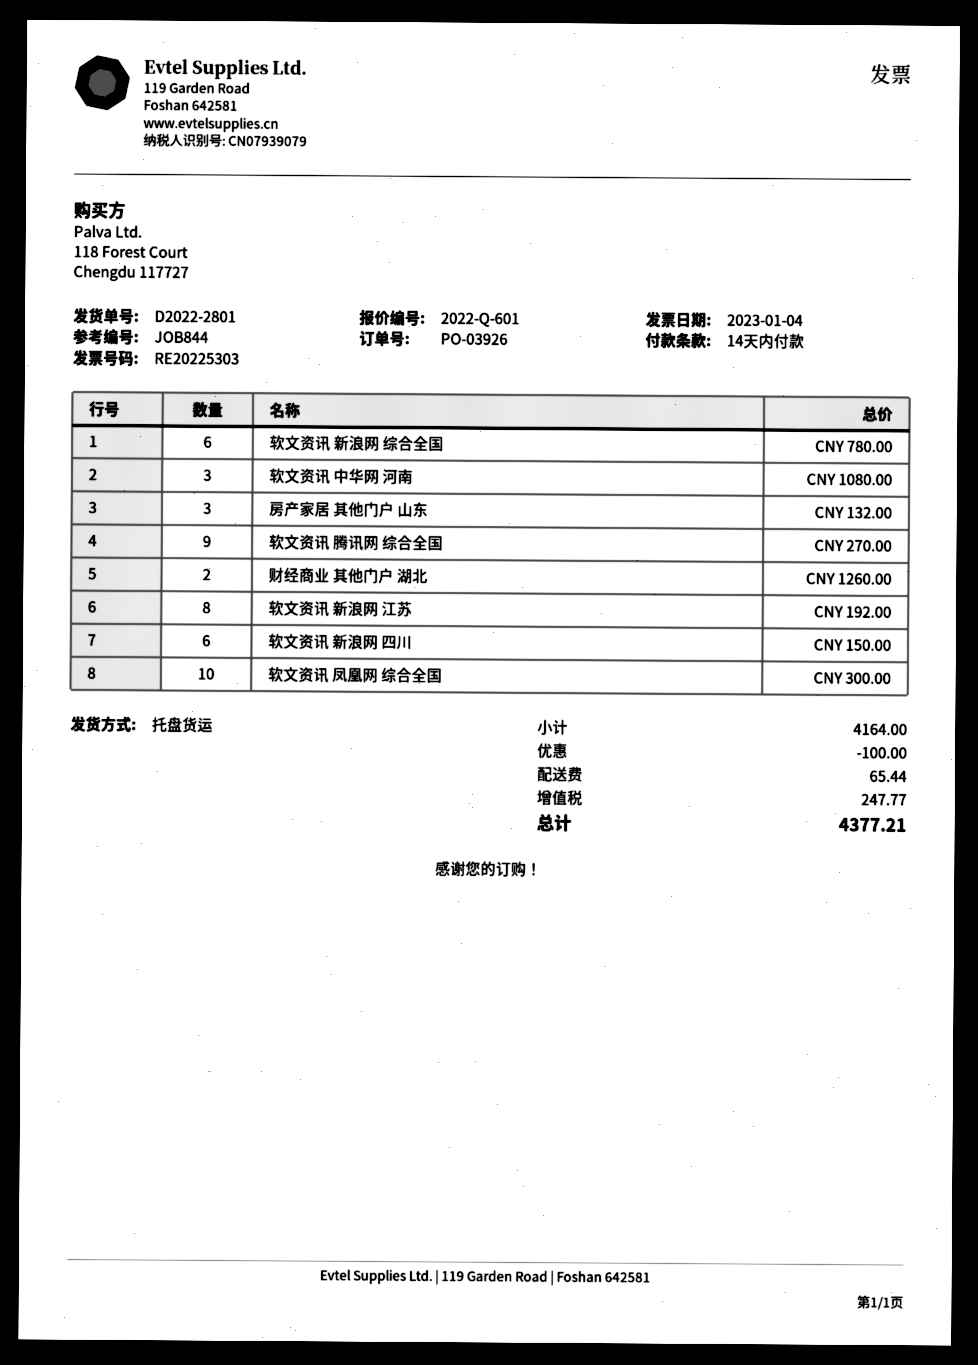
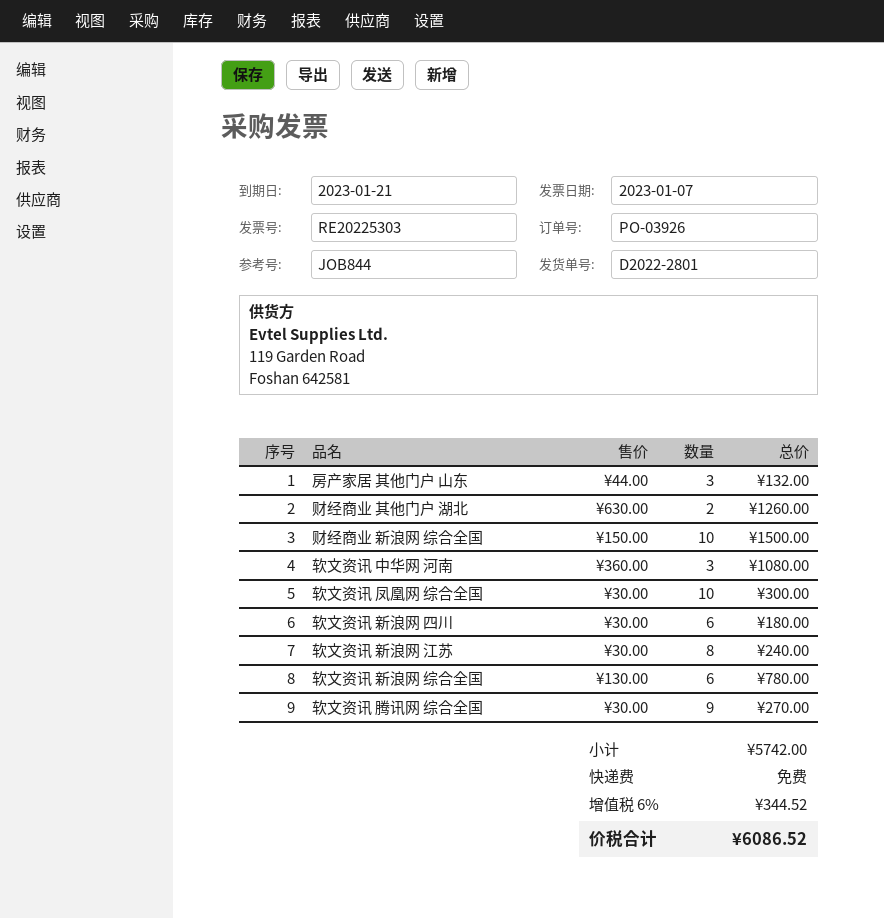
invoice date: 2023-01-04 -> 2023-01-07
软文资讯 新浪网 江苏: 8 for 192.00 -> 8 for 240.00
软文资讯 新浪网 四川: 6 for 150.00 -> 6 for 180.00
财经商业 新浪网 综合全国: none -> 10 for 1500.00
subtotal: 4164.00 -> 5742.00
discount: 100.00 -> none
shipping: 65.44 -> 0.00
tax: 247.77 -> 344.52
total: 4377.21 -> 6086.52

